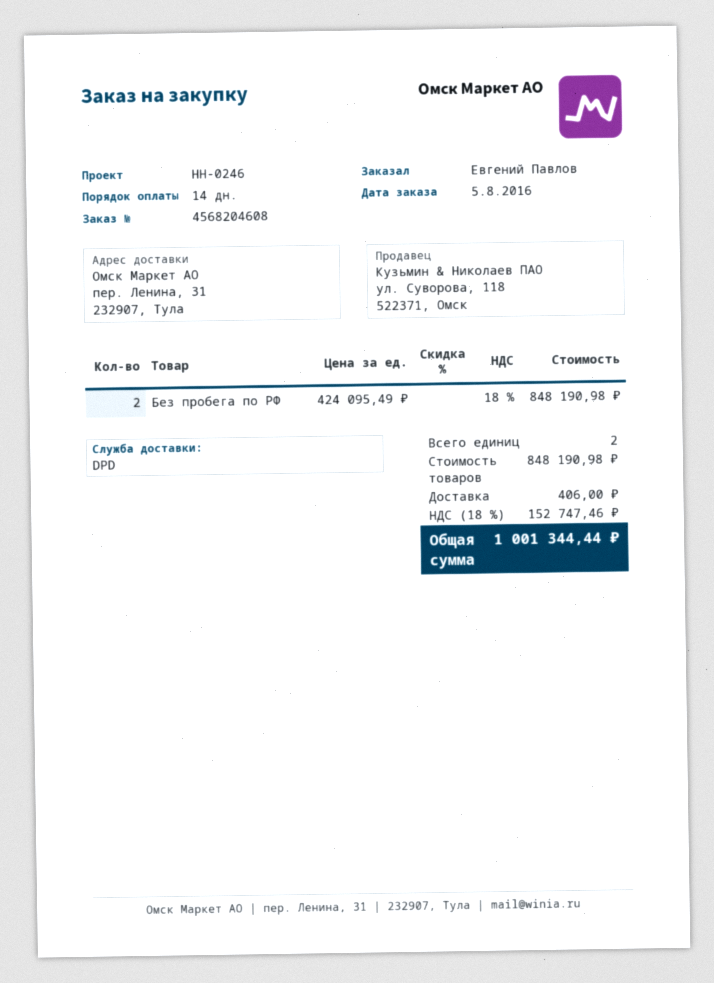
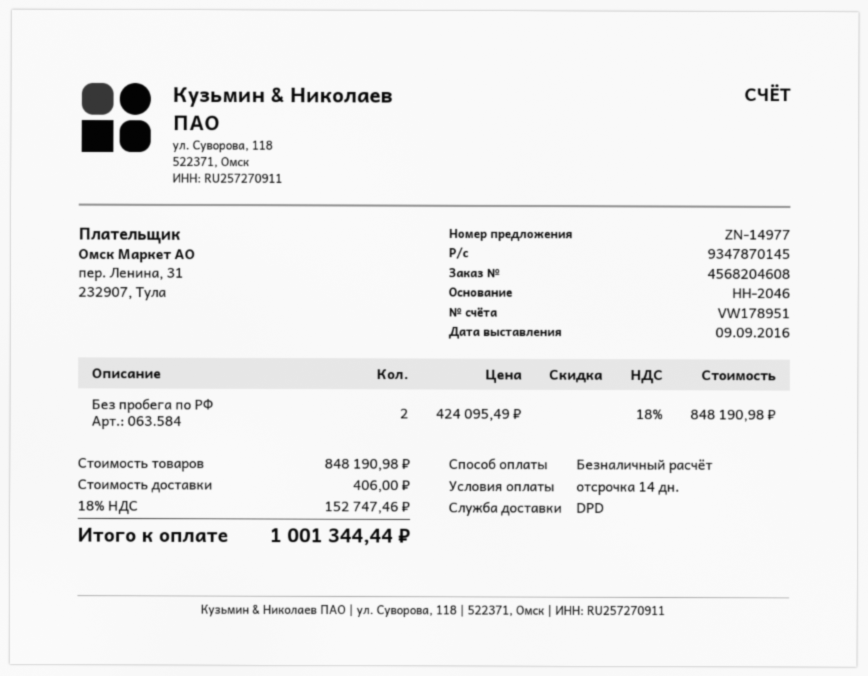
reference: HH-0246 -> HH-2046

